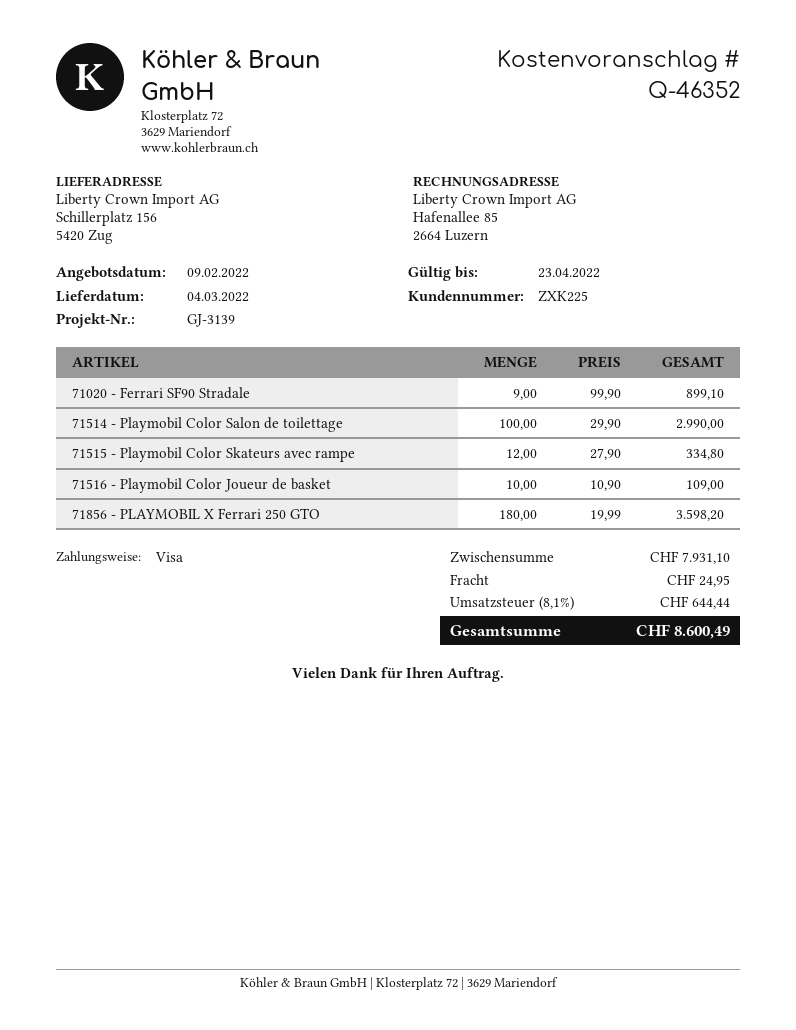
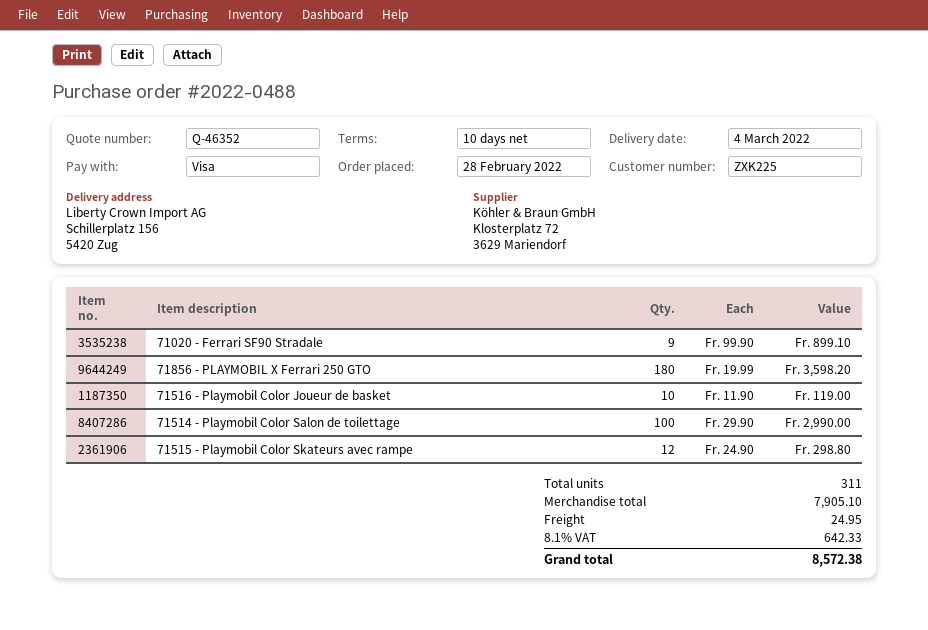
71515 - Playmobil Color Skateurs avec rampe: 12 x 27.90 = 334.80 -> 12 x 24.90 = 298.80
71516 - Playmobil Color Joueur de basket: 10 x 10.90 = 109.00 -> 10 x 11.90 = 119.00
subtotal: 7931.10 -> 7905.10
tax: 8.1% = 644.44 -> 8.1% = 642.33
total: 8600.49 -> 8572.38

